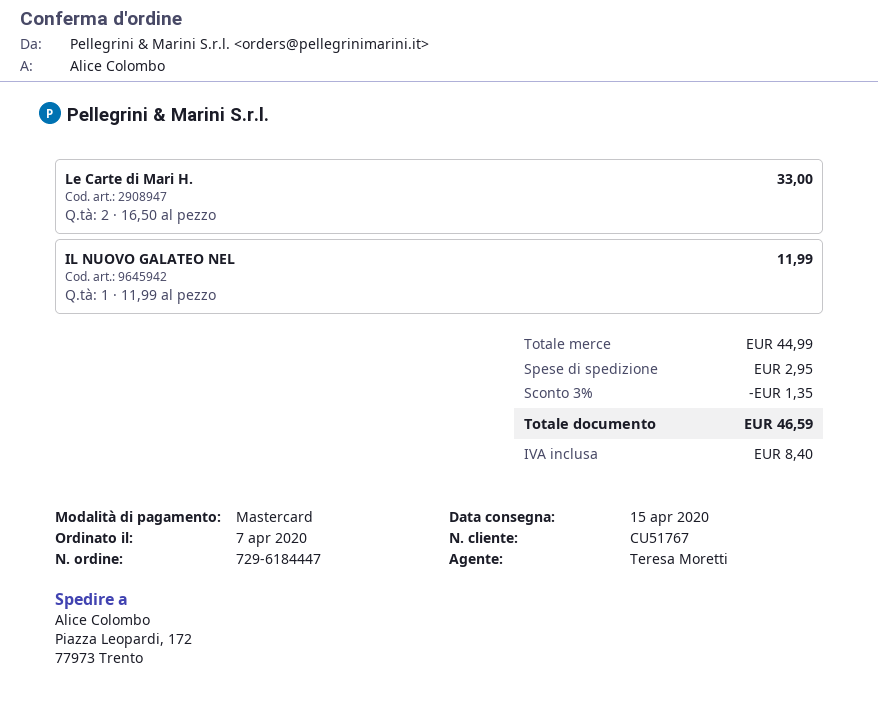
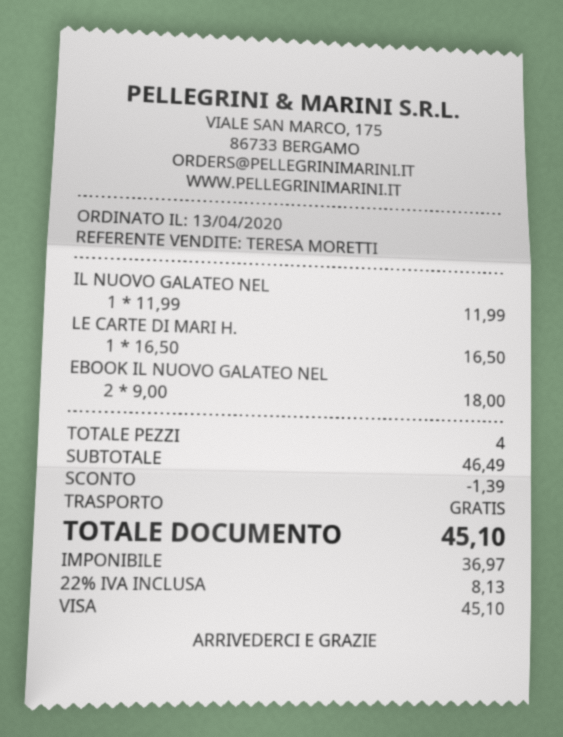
order date: 2020-04-07 -> 2020-04-13
payment method: Mastercard -> Visa
Le Carte di Mari H.: 2 x 16.50 = 33.00 -> 1 x 16.50 = 16.50
EBOOK IL NUOVO GALATEO NEL: none -> 2 x 9.00 = 18.00
subtotal: 44.99 -> 46.49
discount: 1.35 -> 1.39
shipping: 2.95 -> 0.00
tax: 8.40 -> 8.13
total: 46.59 -> 45.10

